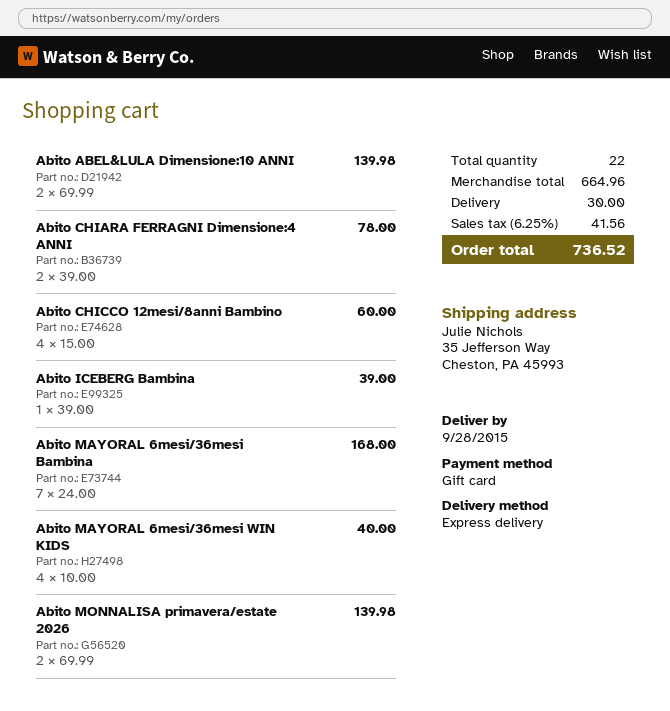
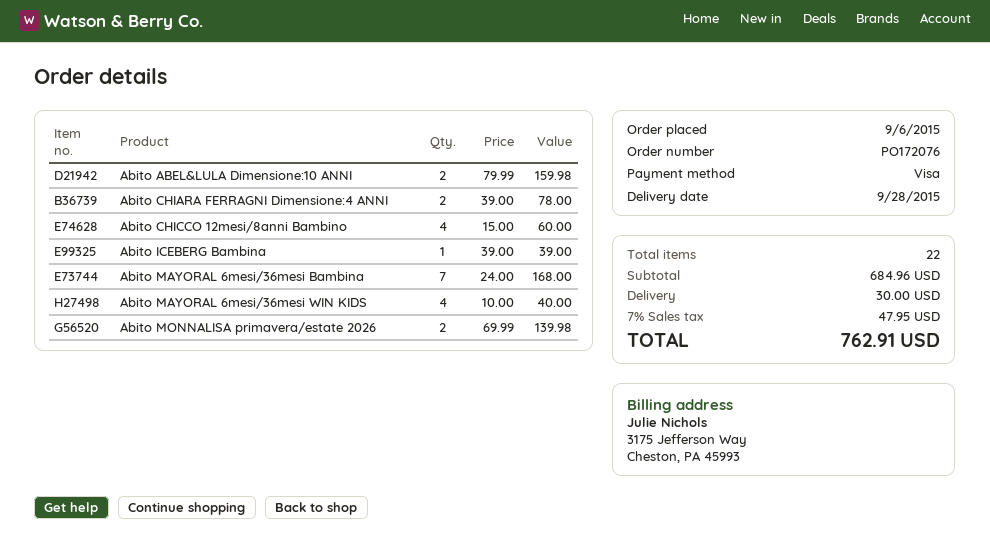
payment method: gift card -> Visa
Abito ABEL&LULA Dimensione:10 ANNI: 2 x 69.99 = 139.98 -> 2 x 79.99 = 159.98
subtotal: 664.96 -> 684.96
tax: 6.25% = 41.56 -> 7% = 47.95
total: 736.52 -> 762.91

